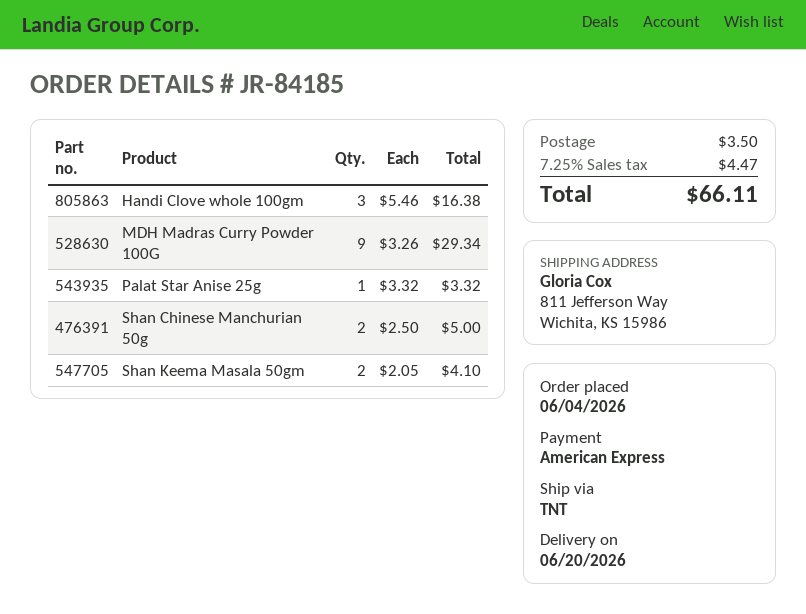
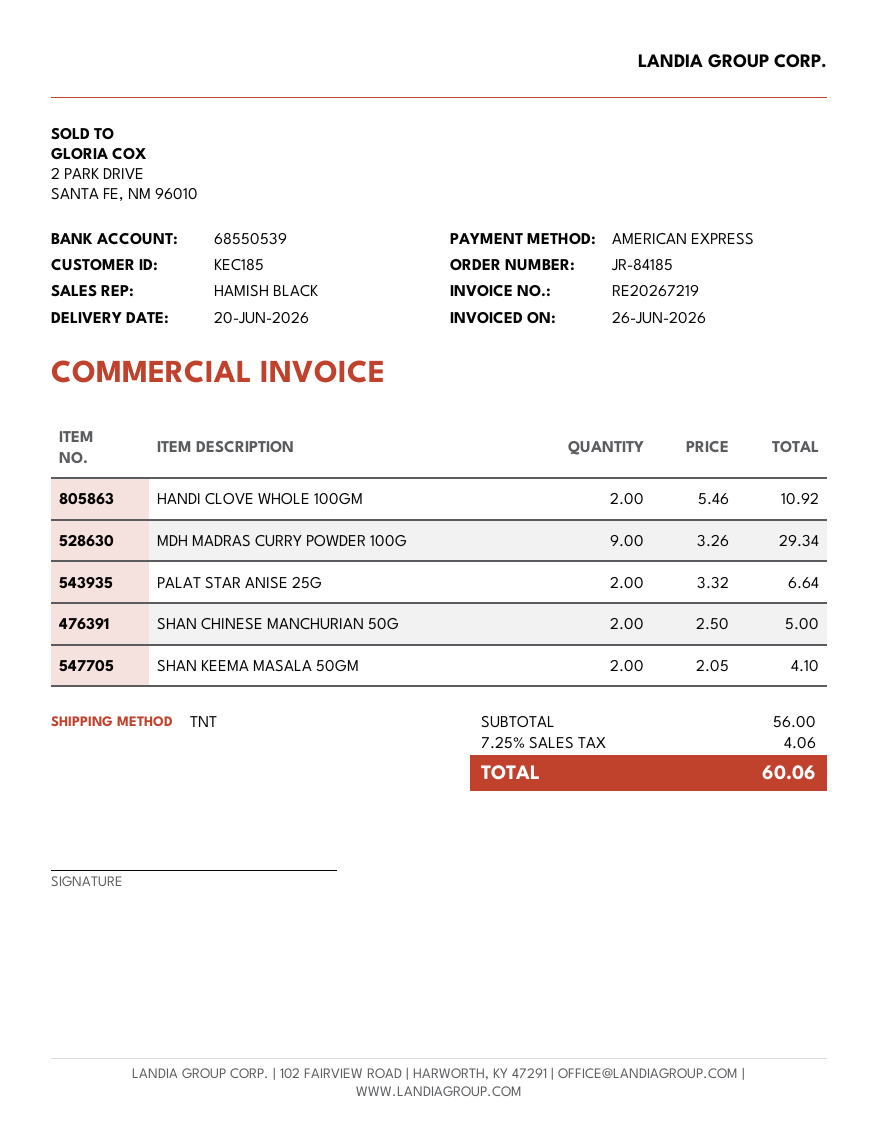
Handi Clove whole 100gm: 3 x 5.46 = 16.38 -> 2 x 5.46 = 10.92
Palat Star Anise 25g: 1 x 3.32 = 3.32 -> 2 x 3.32 = 6.64
shipping: 3.50 -> none
tax: 7.25% = 4.47 -> 7.25% = 4.06
total: 66.11 -> 60.06

